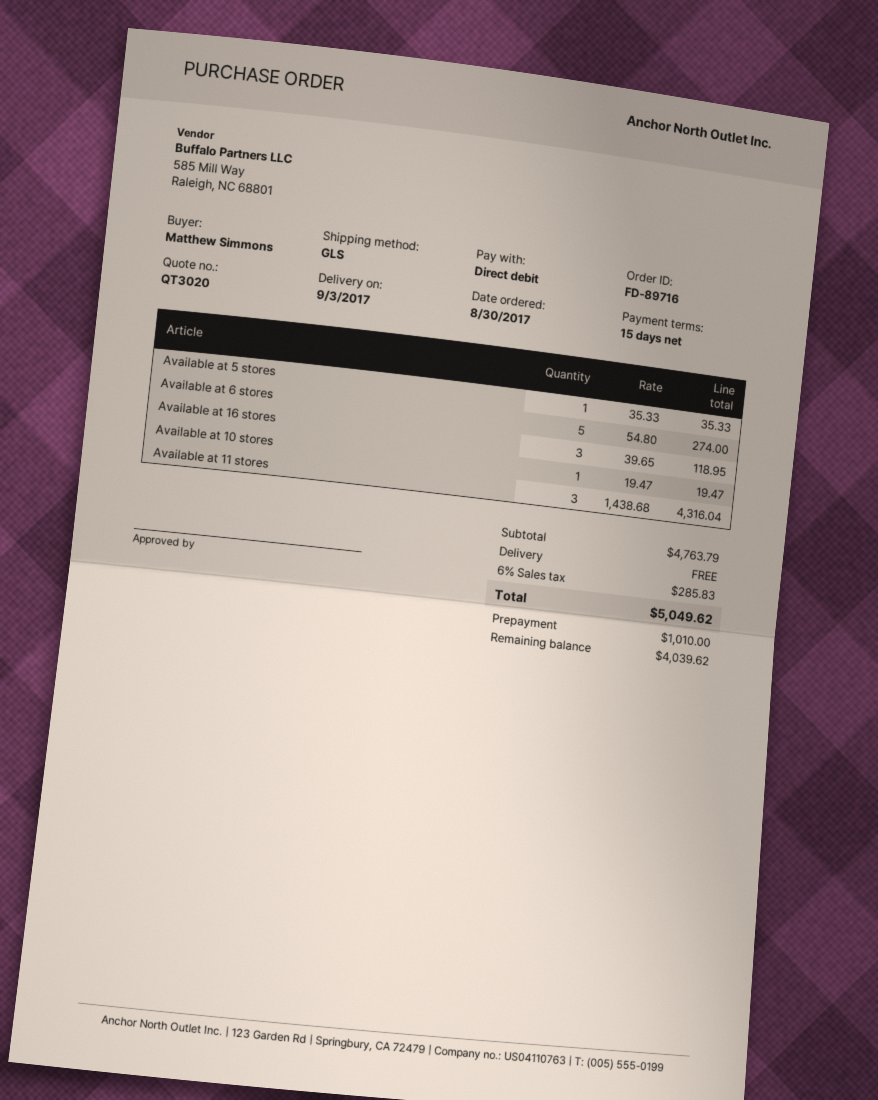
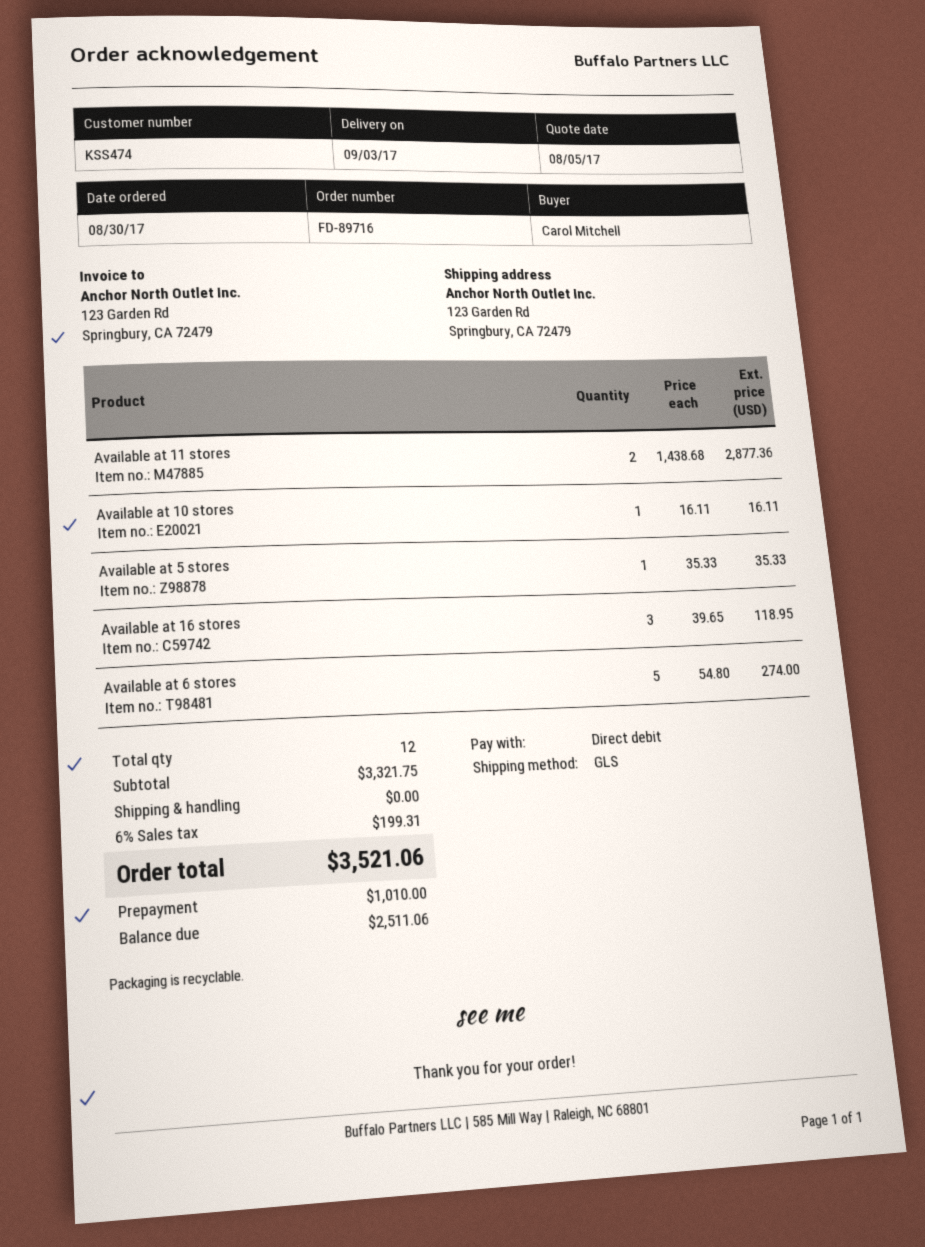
ordered by: Matthew Simmons -> Carol Mitchell
Available at 10 stores: 1 x 19.47 = 19.47 -> 1 x 16.11 = 16.11
Available at 11 stores: 3 x 1438.68 = 4316.04 -> 2 x 1438.68 = 2877.36
subtotal: 4763.79 -> 3321.75
tax: 6% = 285.83 -> 6% = 199.31
total: 5049.62 -> 3521.06
balance: 4039.62 -> 2511.06

